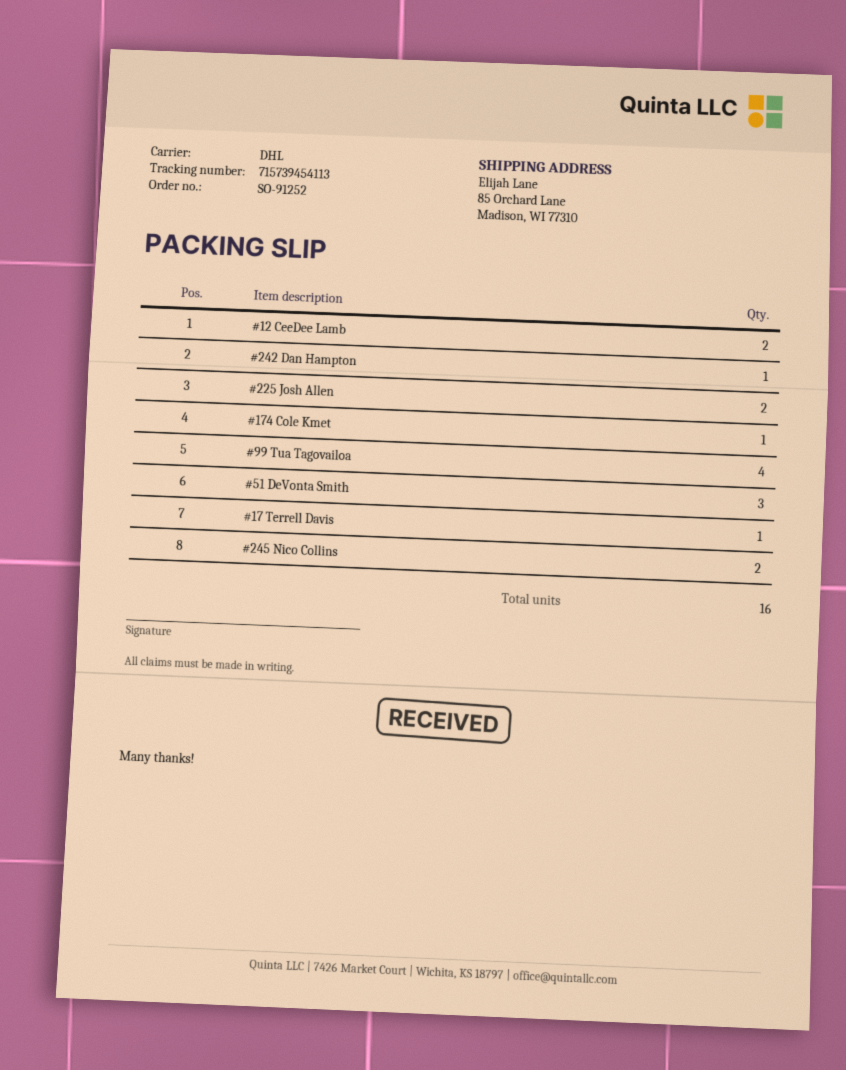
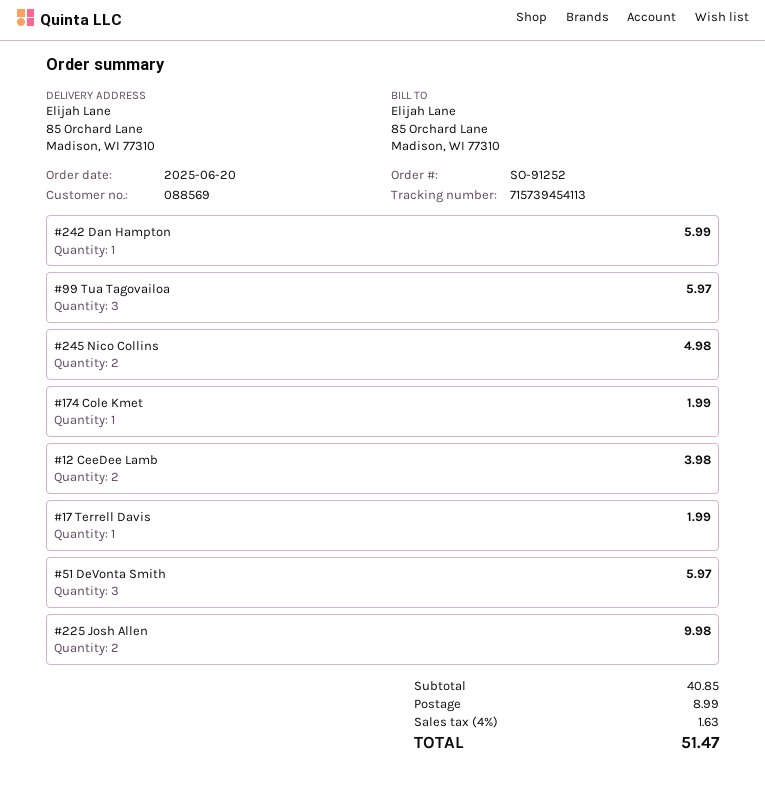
#99 Tua Tagovailoa: 4 -> 3

